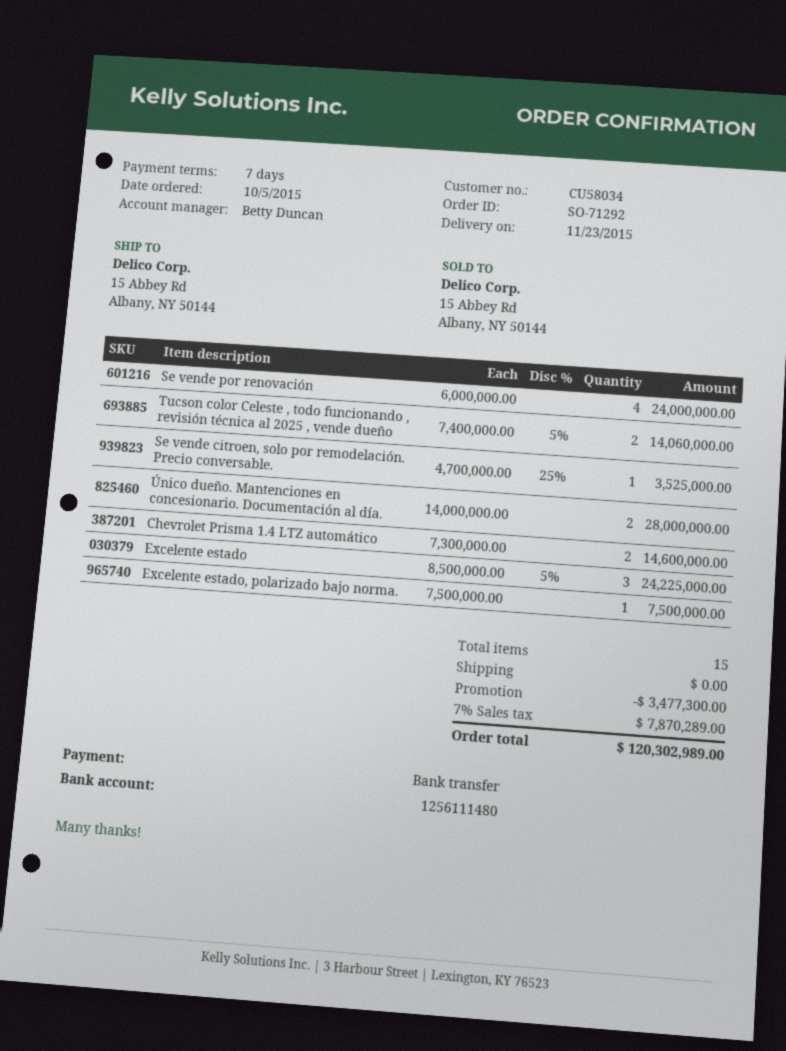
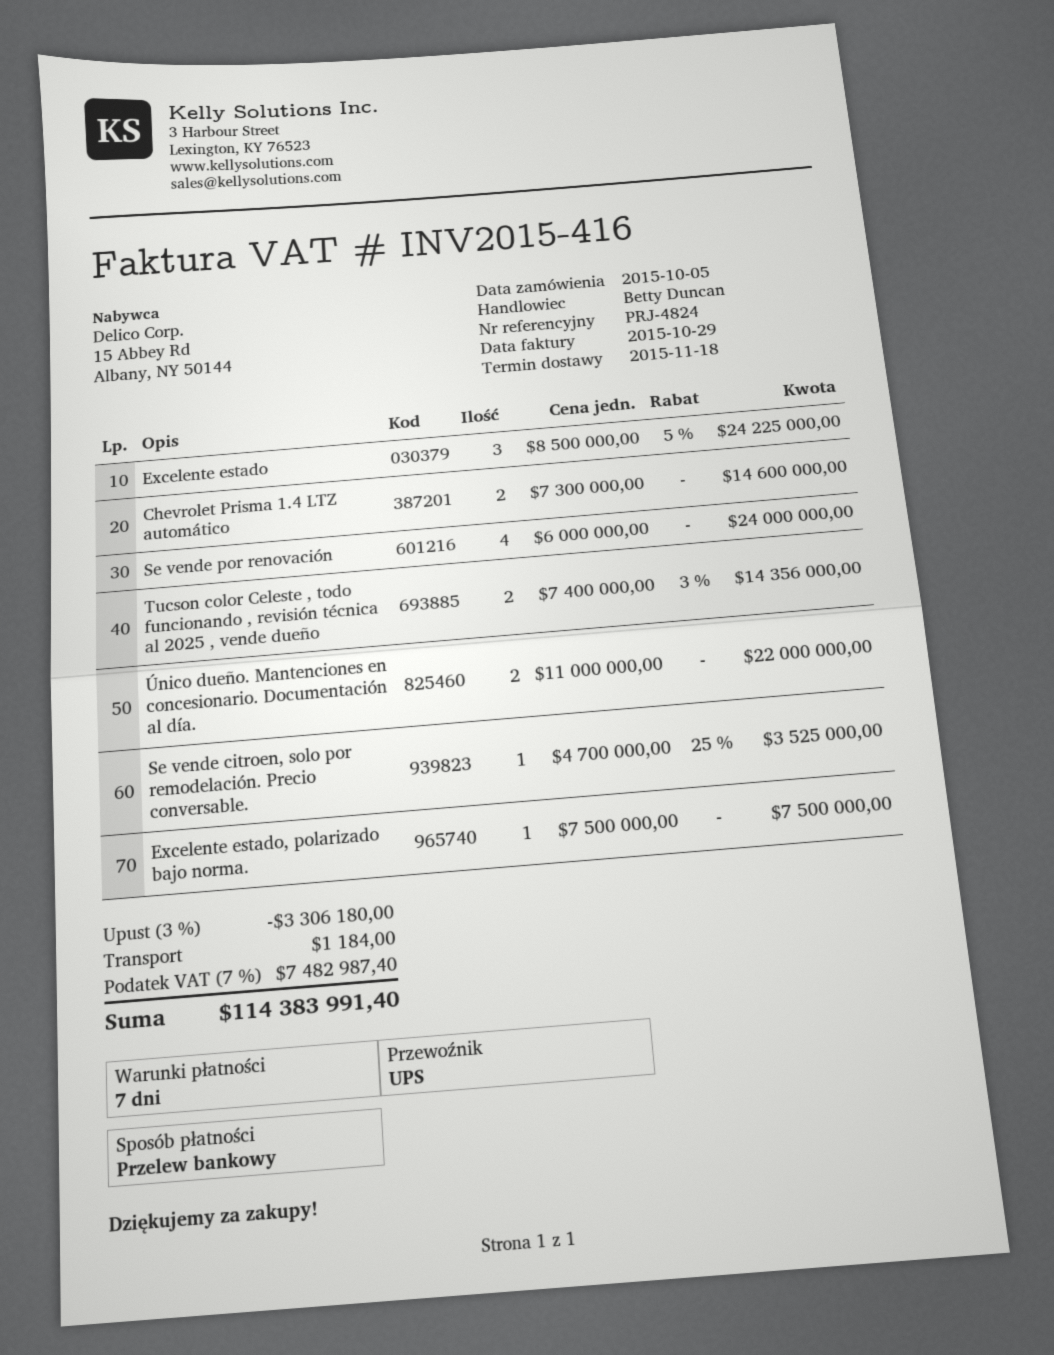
delivery date: 2015-11-23 -> 2015-11-18
Tucson color Celeste , todo funcionando , revisión técnica al 2025 , vende dueño: 2 x 7400000.00 - 5% = 14060000.00 -> 2 x 7400000.00 - 3% = 14356000.00
Único dueño. Mantenciones en concesionario. Documentación al día.: 2 x 14000000.00 = 28000000.00 -> 2 x 11000000.00 = 22000000.00
discount: 3477300.00 -> 3306180.00
shipping: 0.00 -> 1184.00
tax: 7% = 7870289.00 -> 7% = 7482987.40
total: 120302989.00 -> 114383991.40

